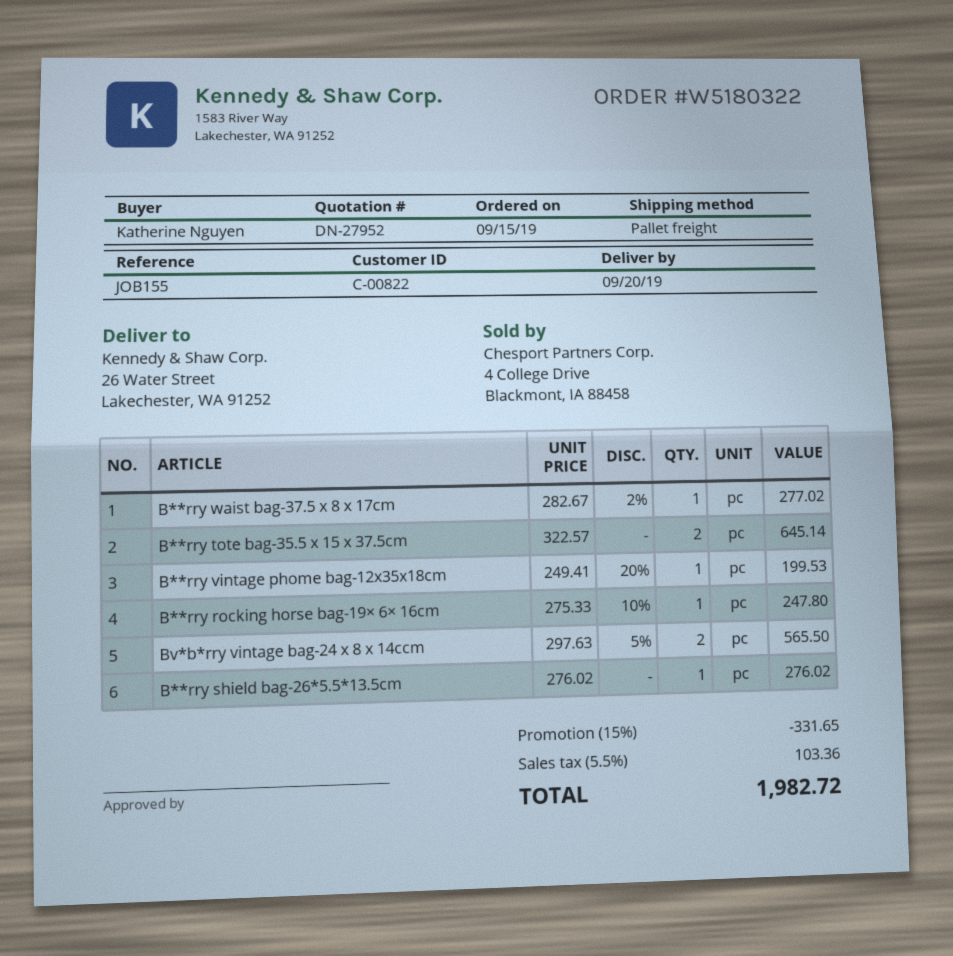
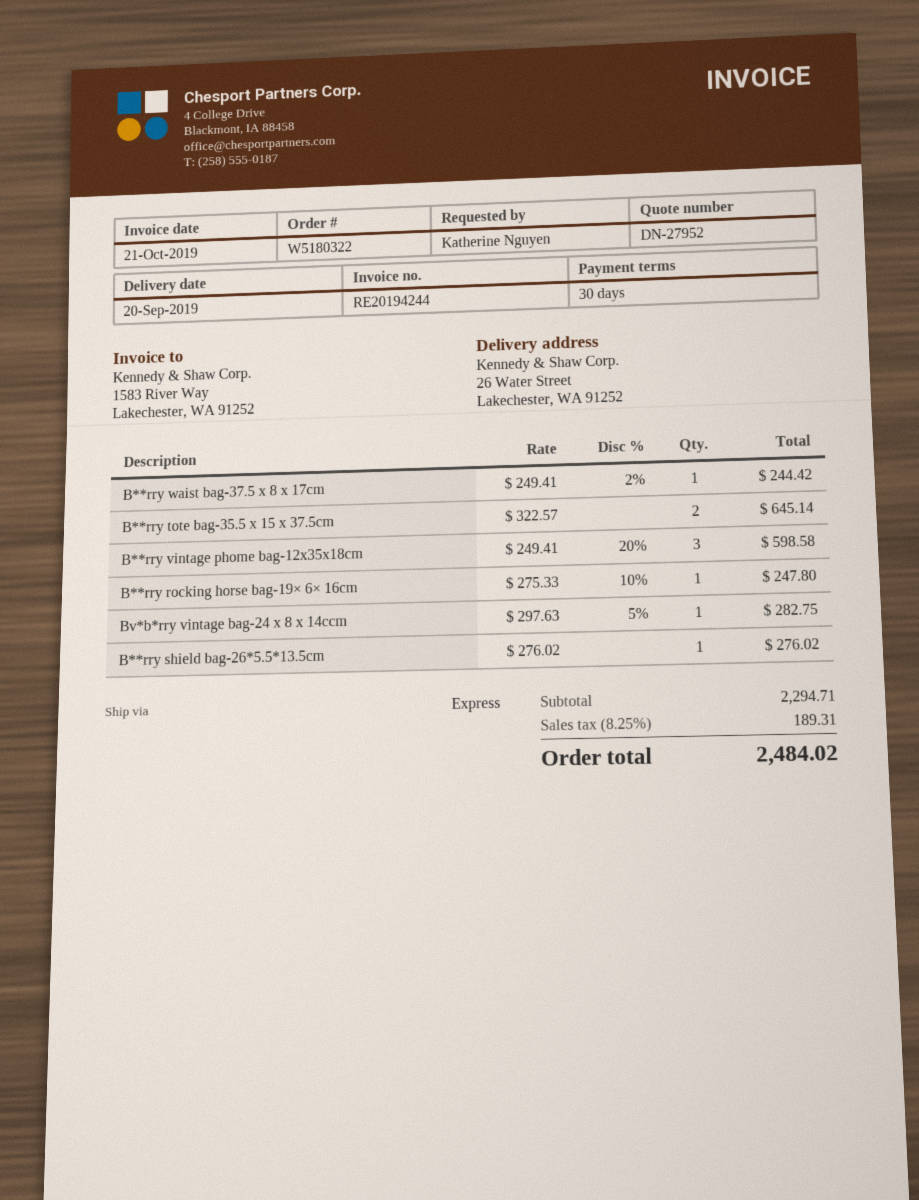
shipping method: pallet freight -> express
B**rry waist bag-37.5 x 8 x 17cm: 1 x 282.67 - 2% = 277.02 -> 1 x 249.41 - 2% = 244.42
B**rry vintage phome bag-12x35x18cm: 1 x 249.41 - 20% = 199.53 -> 3 x 249.41 - 20% = 598.58
Bv*b*rry vintage bag-24 x 8 x 14ccm: 2 x 297.63 - 5% = 565.50 -> 1 x 297.63 - 5% = 282.75
discount: 15% = 331.65 -> none
tax: 5.5% = 103.36 -> 8.25% = 189.31
total: 1982.72 -> 2484.02

